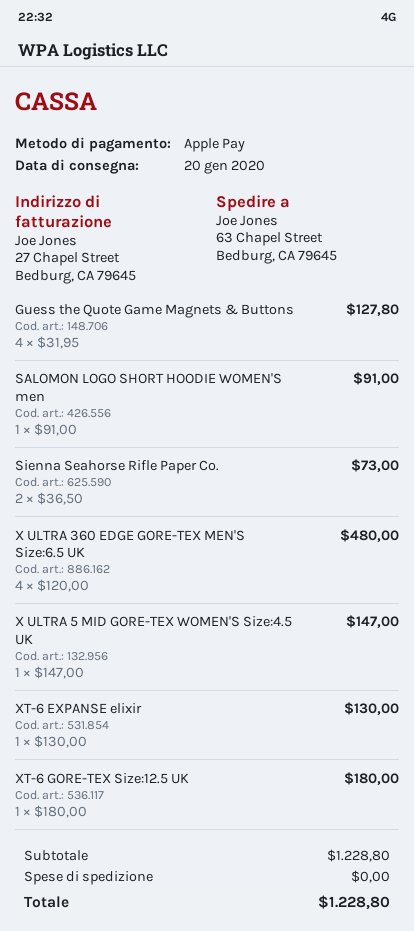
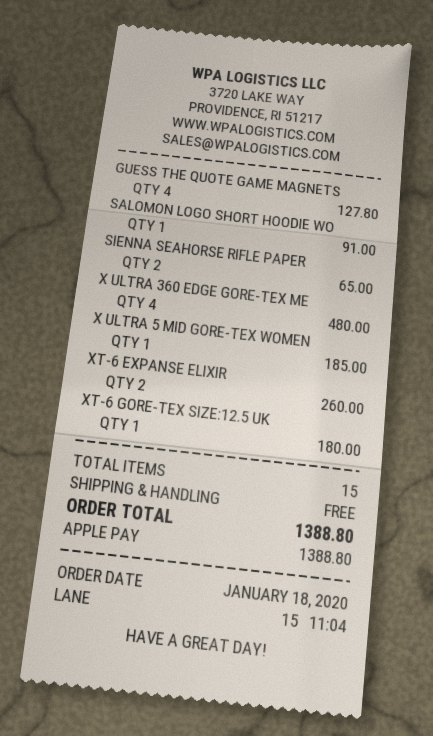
Sienna Seahorse Rifle Paper Co.: 2 for 73.00 -> 2 for 65.00
X ULTRA 5 MID GORE-TEX WOMEN'S Size:4.5 UK: 1 for 147.00 -> 1 for 185.00
XT-6 EXPANSE elixir: 1 for 130.00 -> 2 for 260.00
total: 1228.80 -> 1388.80

